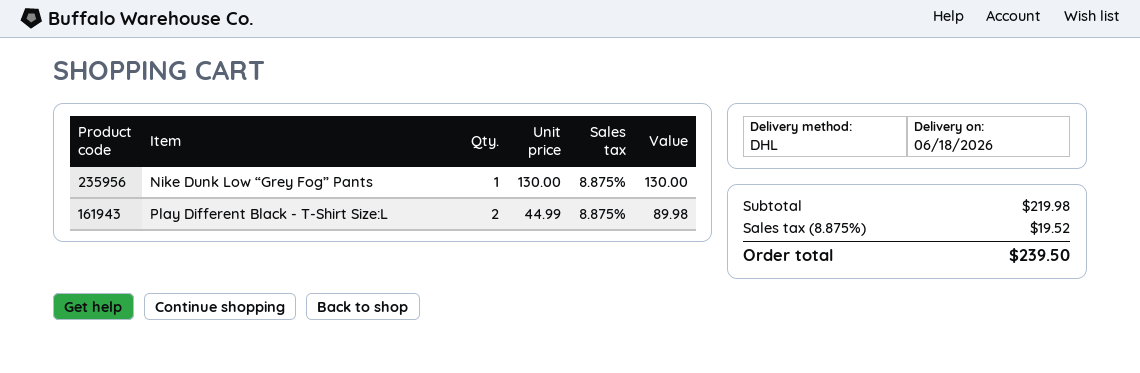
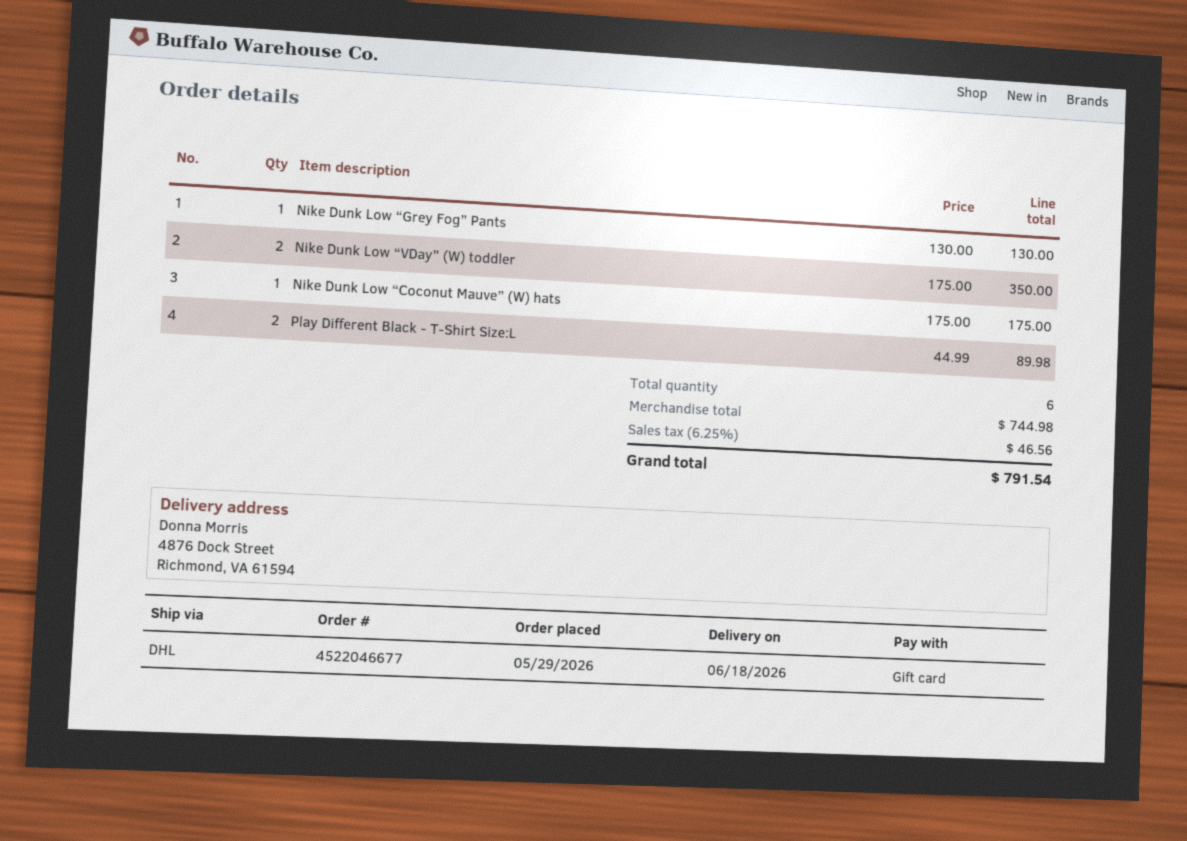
Nike Dunk Low “VDay” (W) toddler: none -> 2 x 175.00 = 350.00
Nike Dunk Low “Coconut Mauve” (W) hats: none -> 1 x 175.00 = 175.00
subtotal: 219.98 -> 744.98
tax: 8.875% = 19.52 -> 6.25% = 46.56
total: 239.50 -> 791.54

